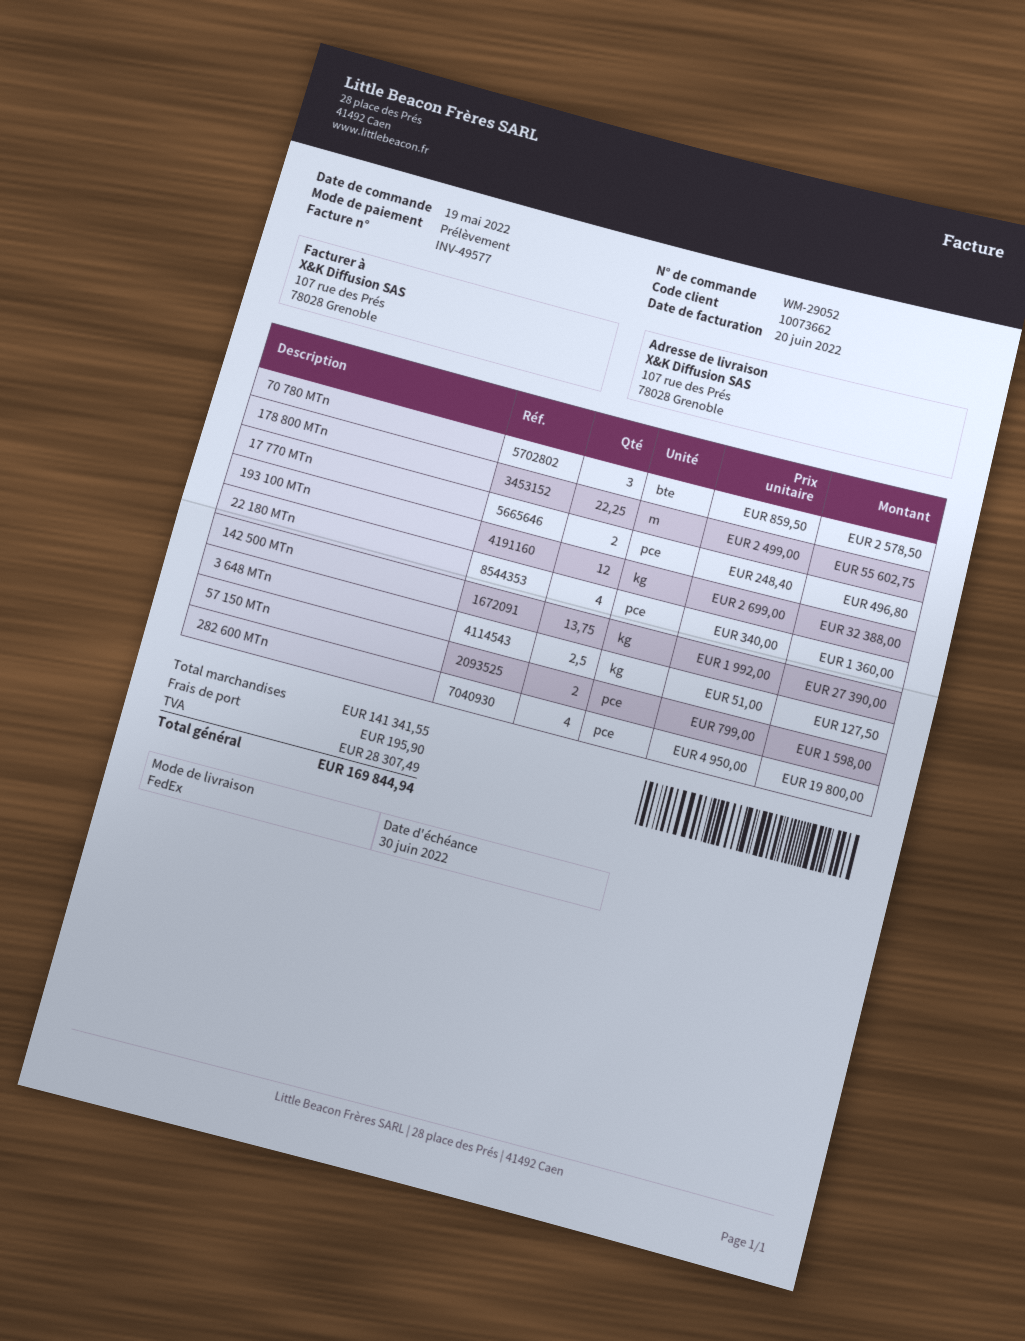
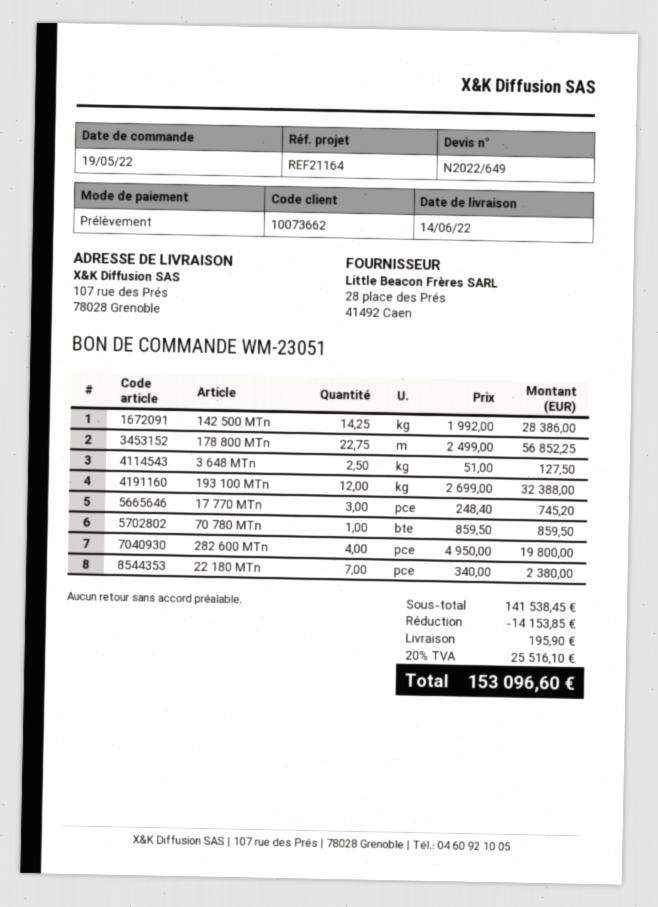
order number: WM-29052 -> WM-23051
70 780 MTn: 3 x 859.50 = 2578.50 -> 1 x 859.50 = 859.50
178 800 MTn: 22.25 x 2499.00 = 55602.75 -> 22.75 x 2499.00 = 56852.25
17 770 MTn: 2 x 248.40 = 496.80 -> 3 x 248.40 = 745.20
22 180 MTn: 4 x 340.00 = 1360.00 -> 7 x 340.00 = 2380.00
142 500 MTn: 13.75 x 1992.00 = 27390.00 -> 14.25 x 1992.00 = 28386.00
57 150 MTn: 2 x 799.00 = 1598.00 -> none
subtotal: 141341.55 -> 141538.45
discount: none -> 14153.85
tax: 28307.49 -> 25516.10
total: 169844.94 -> 153096.60

